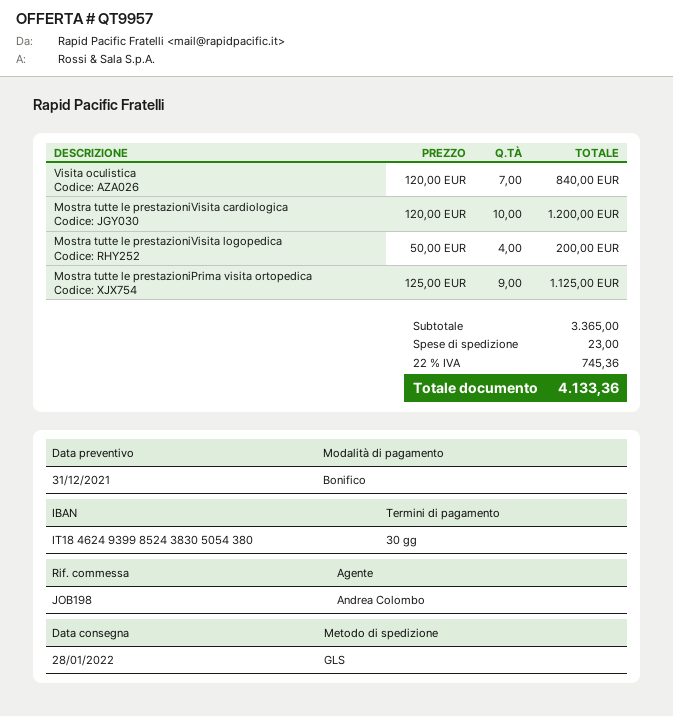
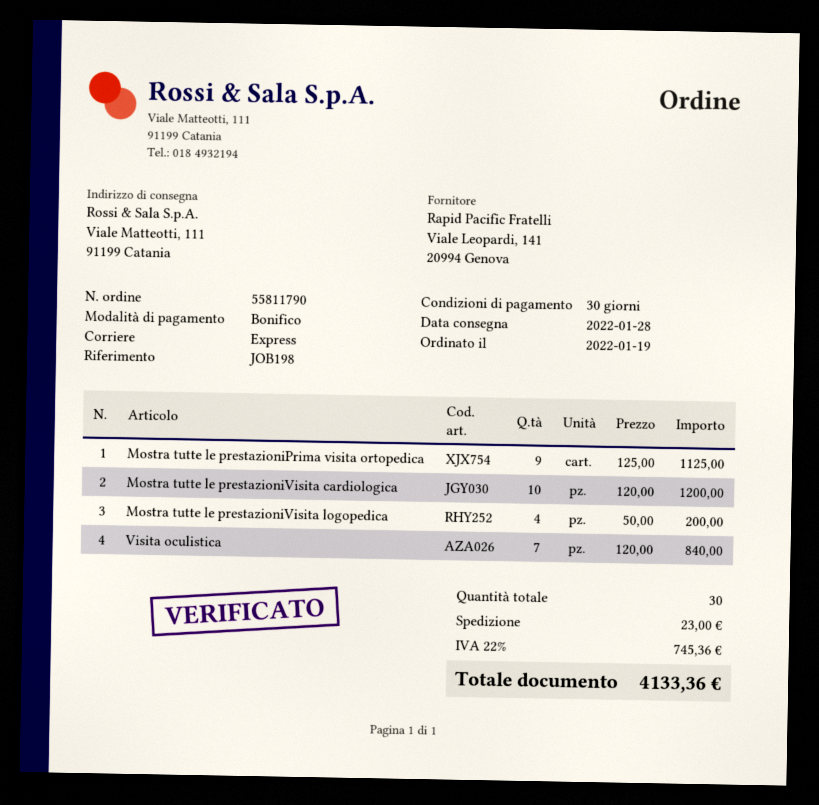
shipping method: GLS -> express

